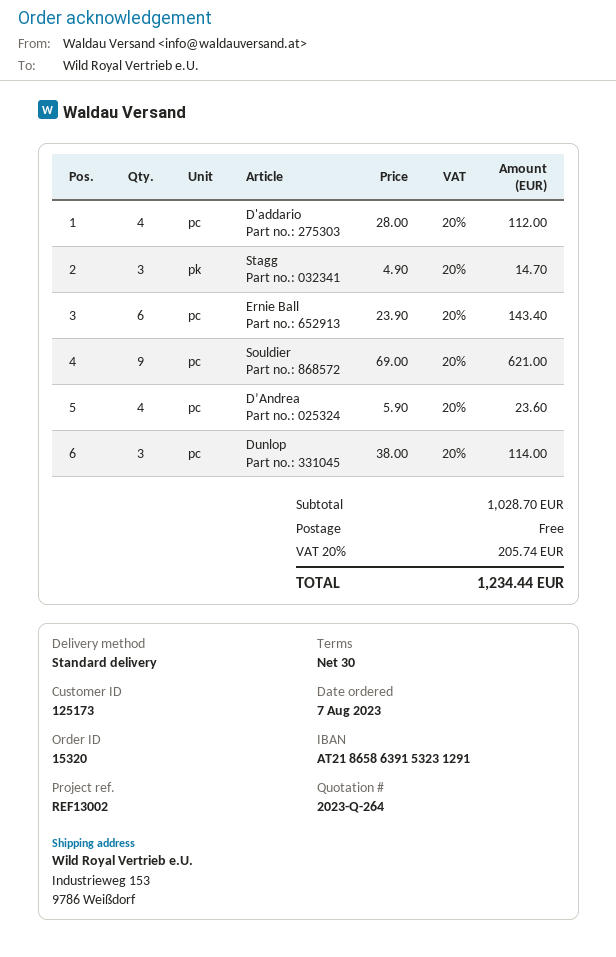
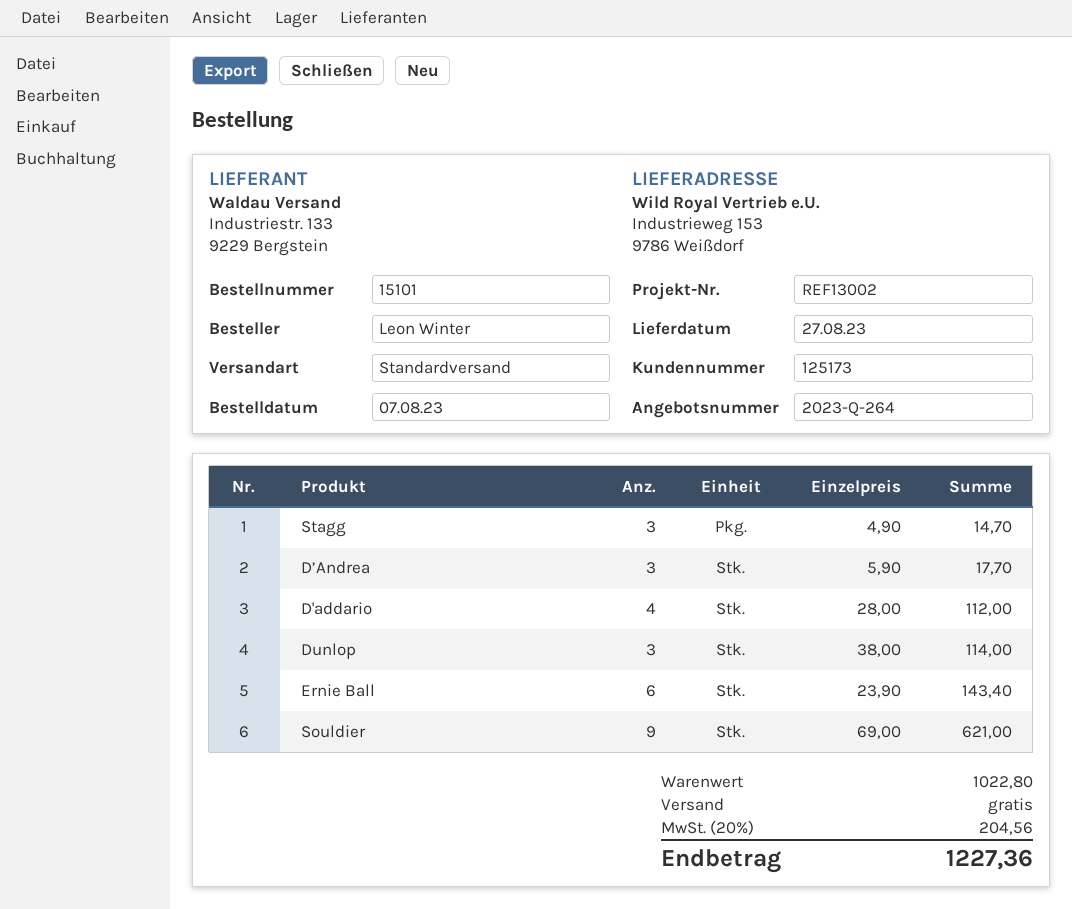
order number: 15320 -> 15101
D’Andrea: 4 x 5.90 = 23.60 -> 3 x 5.90 = 17.70
subtotal: 1028.70 -> 1022.80
tax: 20% = 205.74 -> 20% = 204.56
total: 1234.44 -> 1227.36

